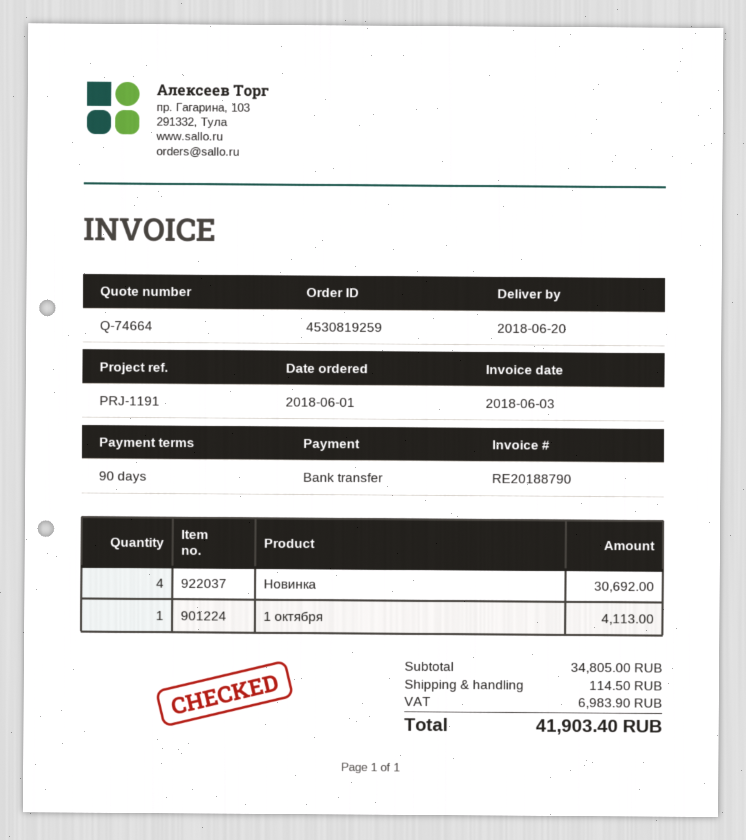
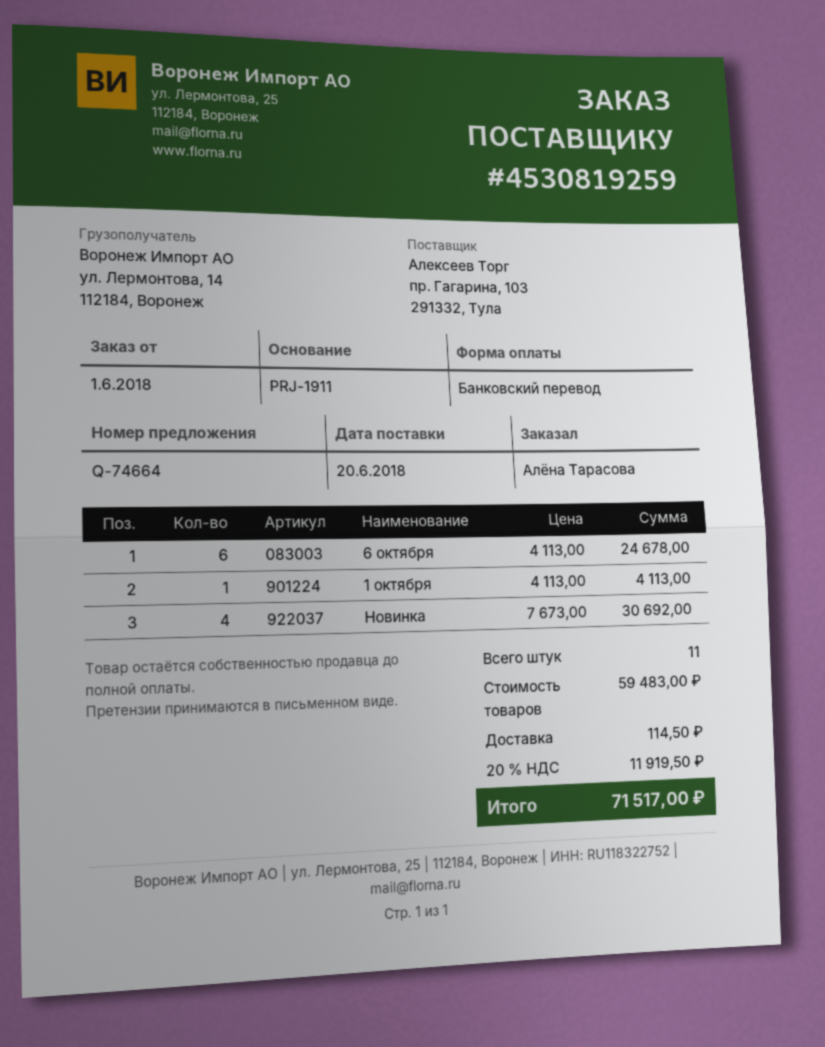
reference: PRJ-1191 -> PRJ-1911
6 октября: none -> 6 for 24678.00
subtotal: 34805.00 -> 59483.00
tax: 6983.90 -> 11919.50
total: 41903.40 -> 71517.00

